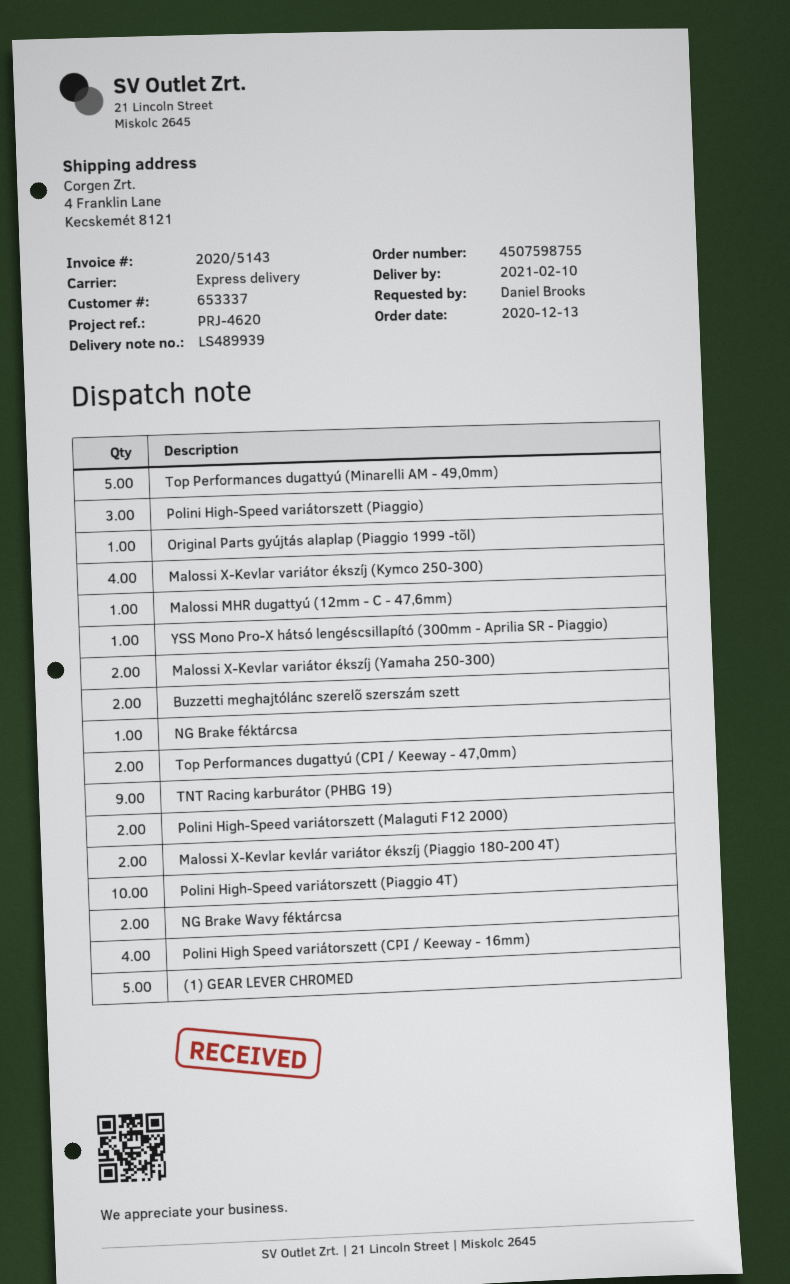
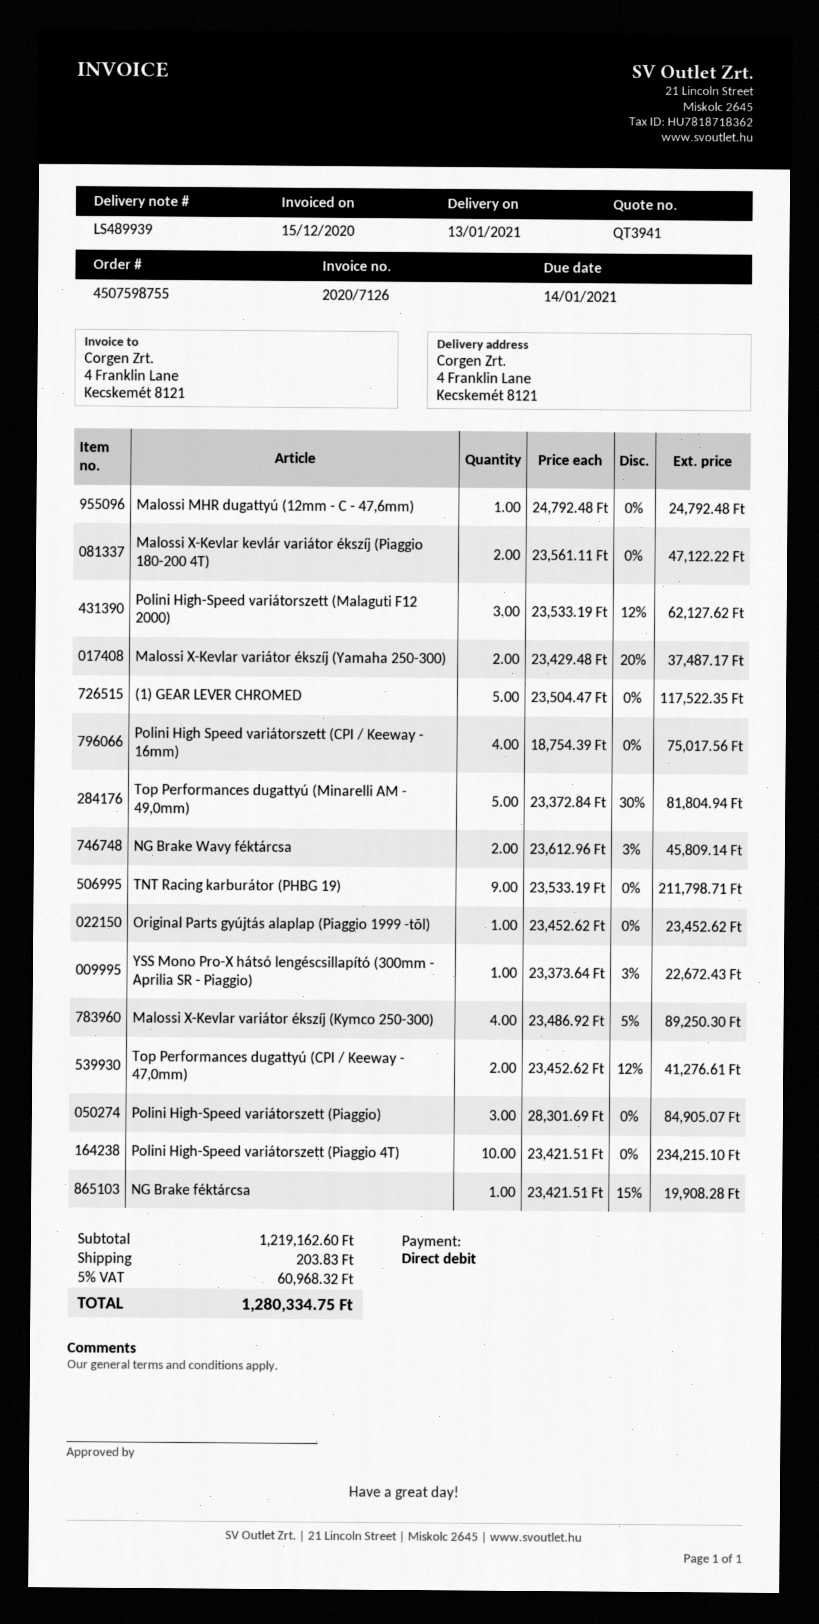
delivery date: 2021-02-10 -> 2021-01-13
invoice number: 2020/5143 -> 2020/7126
Buzzetti meghajtólánc szerelõ szerszám szett: 2 -> none
Polini High-Speed variátorszett (Malaguti F12 2000): 2 -> 3

